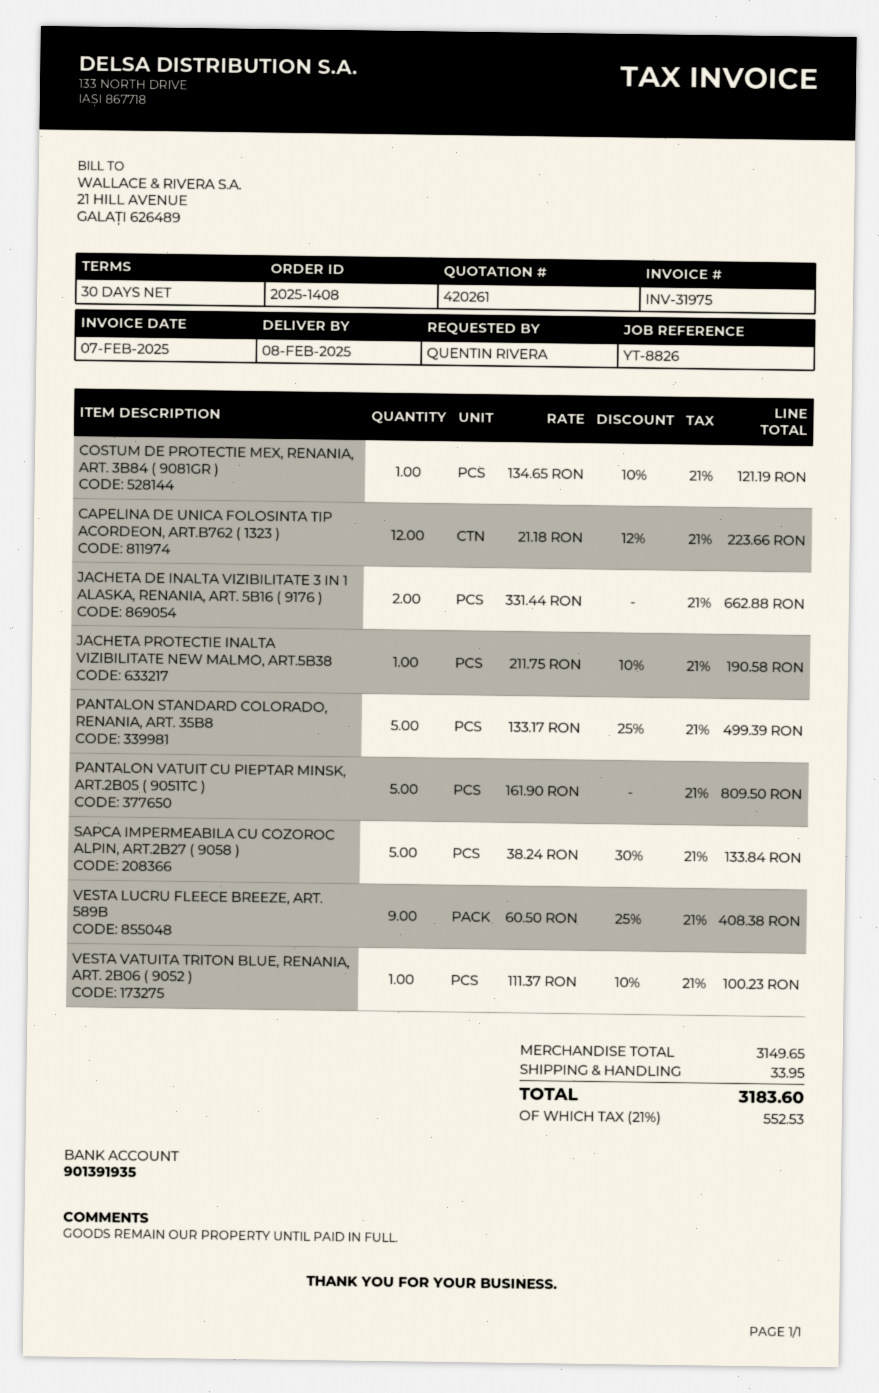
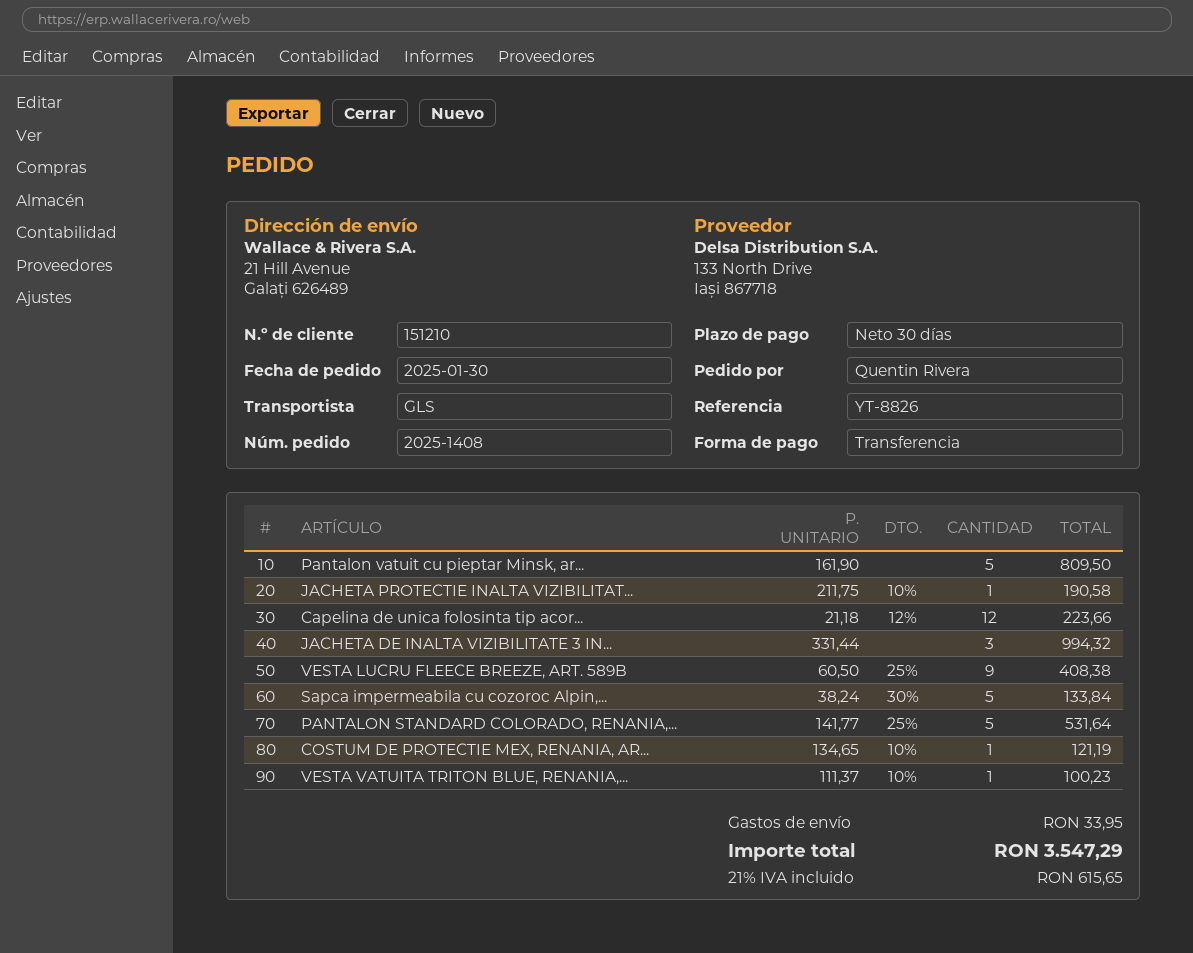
JACHETA DE INALTA VIZIBILITATE 3 IN 1 ALASKA, RENANIA, ART. 5B16 ( 9176 ): 2 x 331.44 = 662.88 -> 3 x 331.44 = 994.32
PANTALON STANDARD COLORADO, RENANIA, ART. 35B8: 5 x 133.17 - 25% = 499.39 -> 5 x 141.77 - 25% = 531.64
tax: 21% = 552.53 -> 21% = 615.65
total: 3183.60 -> 3547.29

